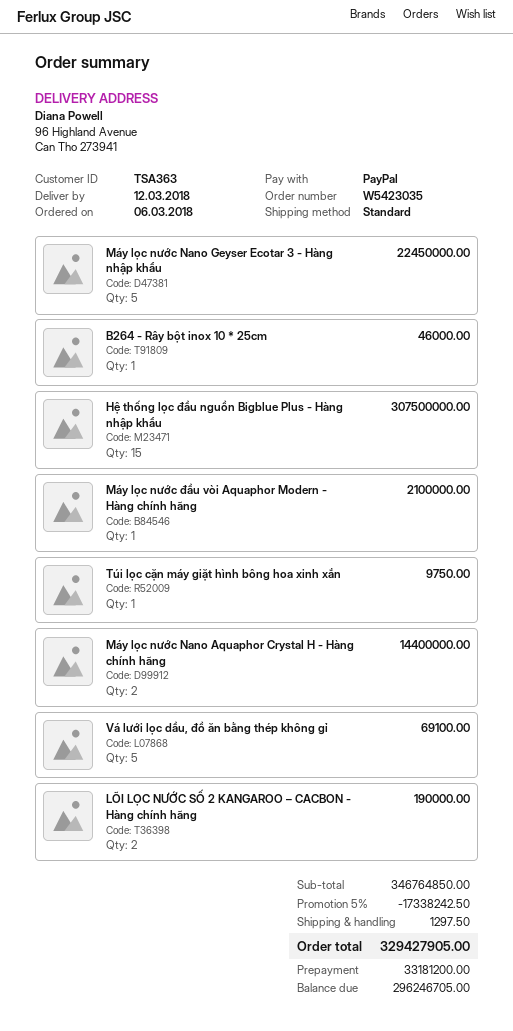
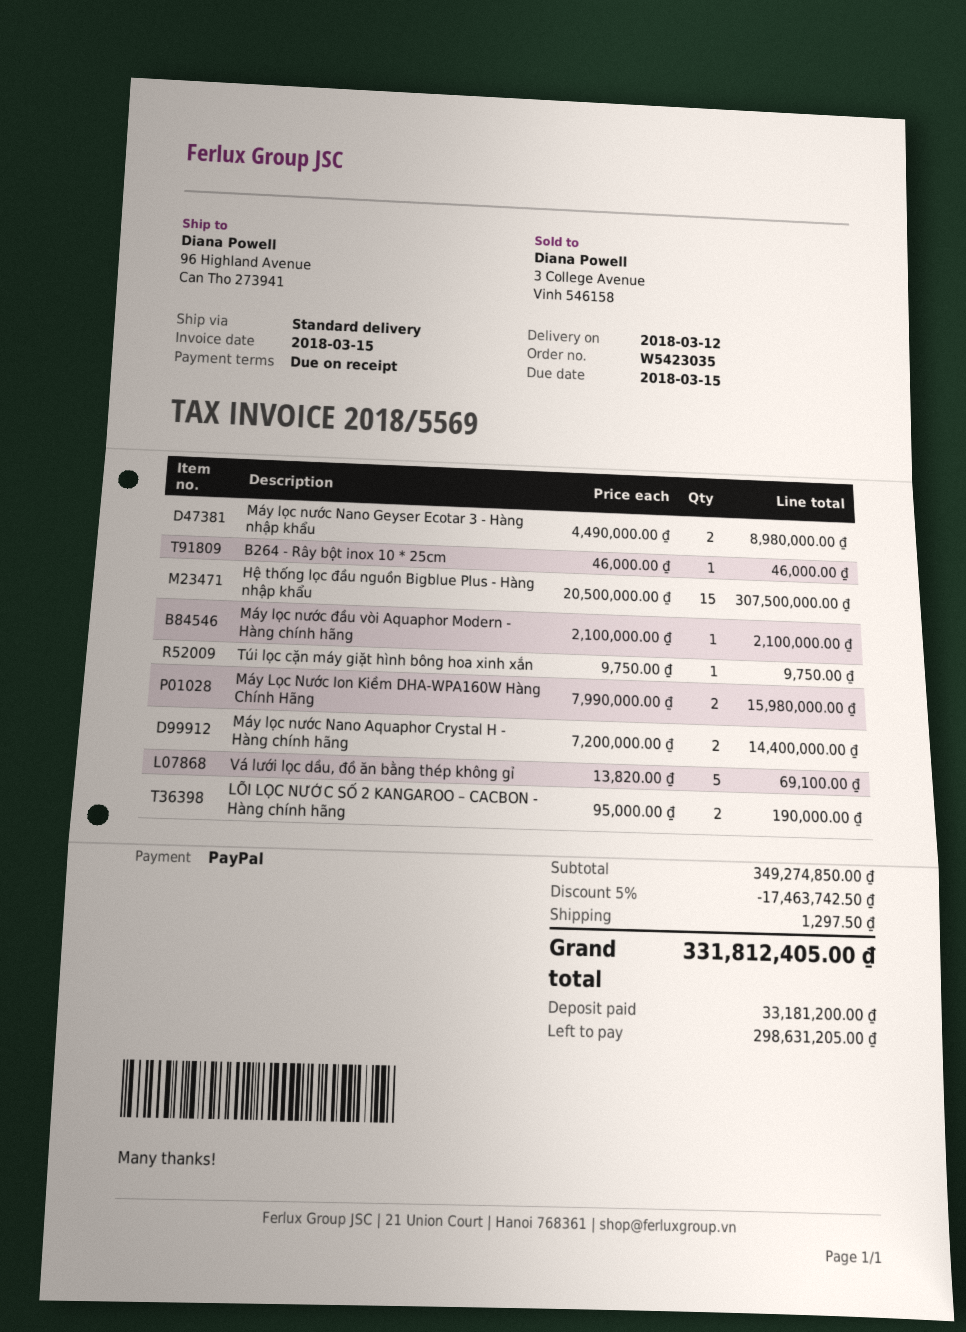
Máy lọc nước Nano Geyser Ecotar 3 - Hàng nhập khẩu: 5 for 22450000.00 -> 2 for 8980000.00
Máy Lọc Nước Ion Kiềm DHA-WPA160W Hàng Chính Hãng: none -> 2 for 15980000.00
subtotal: 346764850.00 -> 349274850.00
discount: 5% = 17338242.50 -> 5% = 17463742.50
total: 329427905.00 -> 331812405.00
balance: 296246705.00 -> 298631205.00

